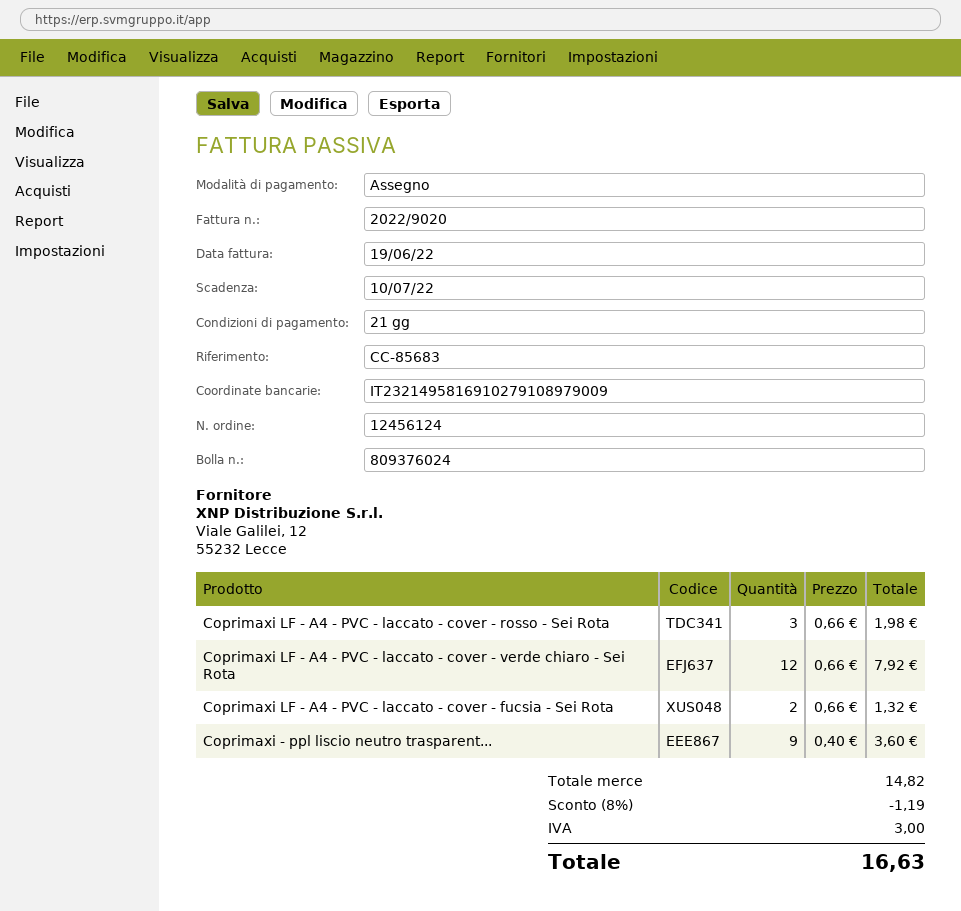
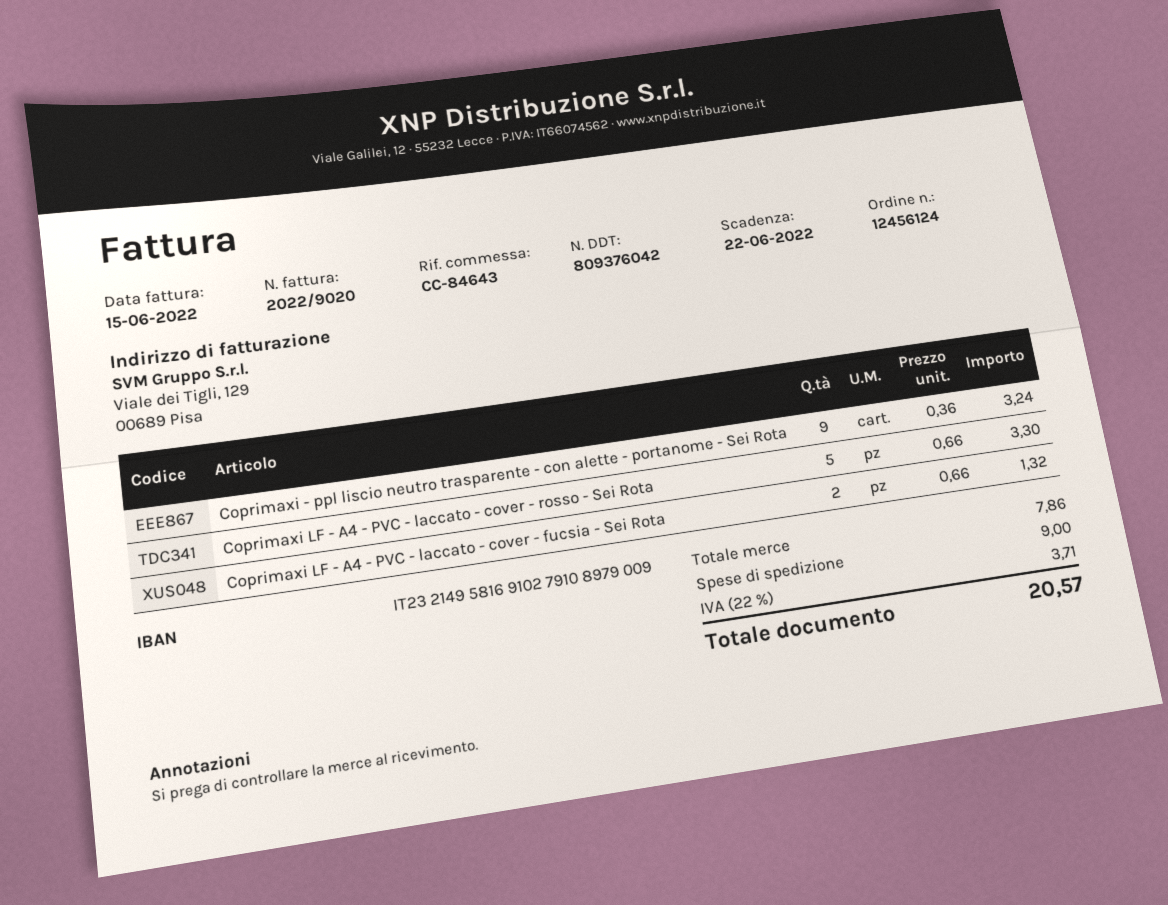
delivery note number: 809376024 -> 809376042
invoice date: 2022-06-19 -> 2022-06-15
due date: 2022-07-10 -> 2022-06-22
reference: CC-85683 -> CC-84643
Coprimaxi LF - A4 - PVC - laccato - cover - rosso - Sei Rota: 3 x 0.66 = 1.98 -> 5 x 0.66 = 3.30
Coprimaxi LF - A4 - PVC - laccato - cover - verde chiaro - Sei Rota: 12 x 0.66 = 7.92 -> none
Coprimaxi - ppl liscio neutro trasparent...: 9 x 0.40 = 3.60 -> 9 x 0.36 = 3.24
subtotal: 14.82 -> 7.86
discount: 8% = 1.19 -> none
shipping: none -> 9.00
tax: 3.00 -> 3.71
total: 16.63 -> 20.57

